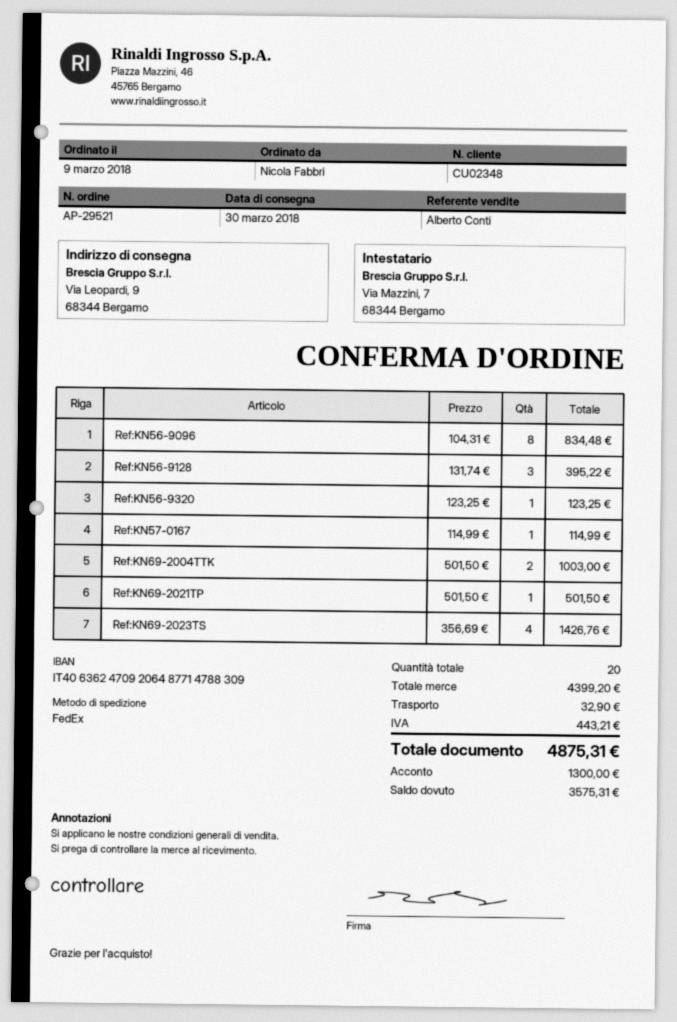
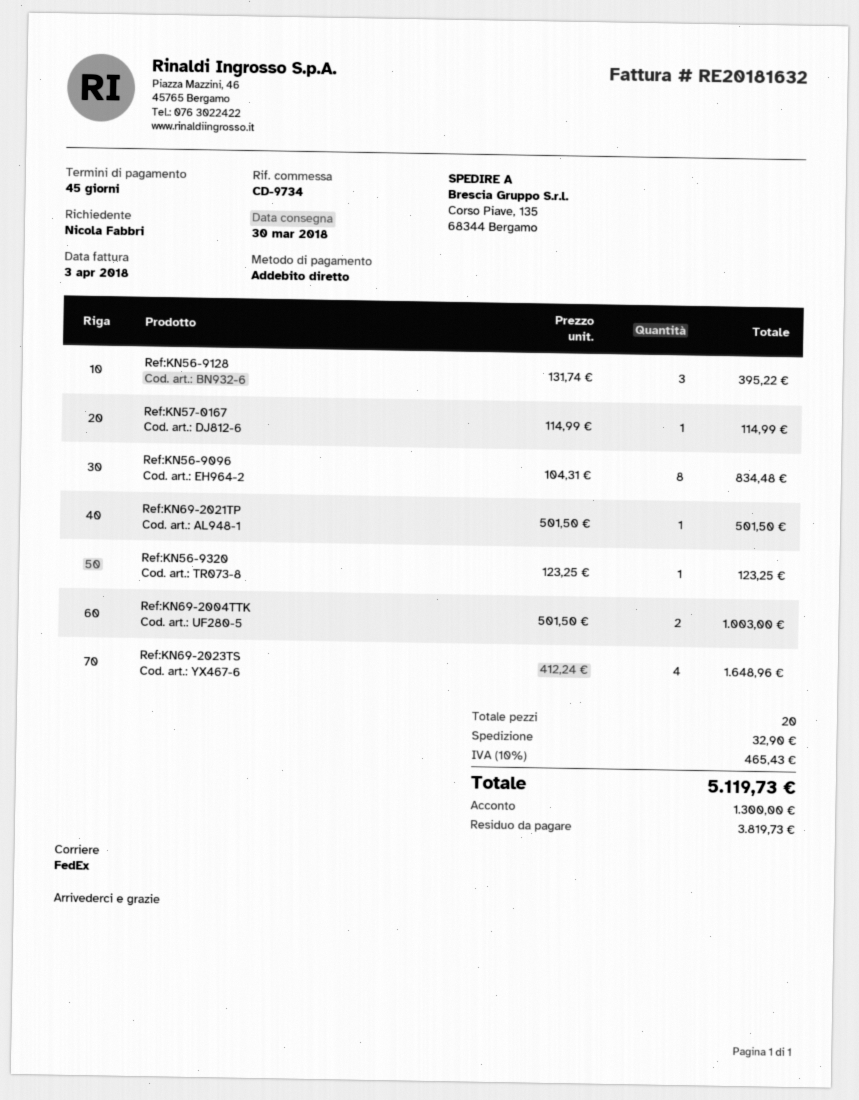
ship to: Via Leopardi, 9, 68344 Bergamo -> Corso Piave, 135, 68344 Bergamo
Ref:KN69-2023TS: 4 x 356.69 = 1426.76 -> 4 x 412.24 = 1648.96
tax: 443.21 -> 465.43
total: 4875.31 -> 5119.73
balance: 3575.31 -> 3819.73

